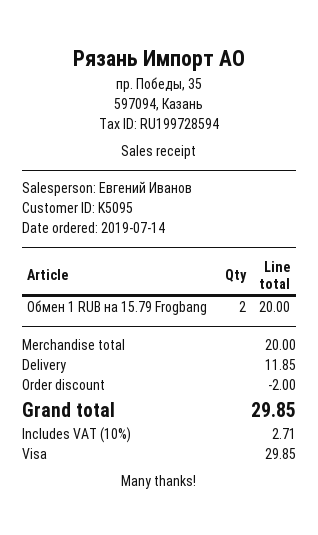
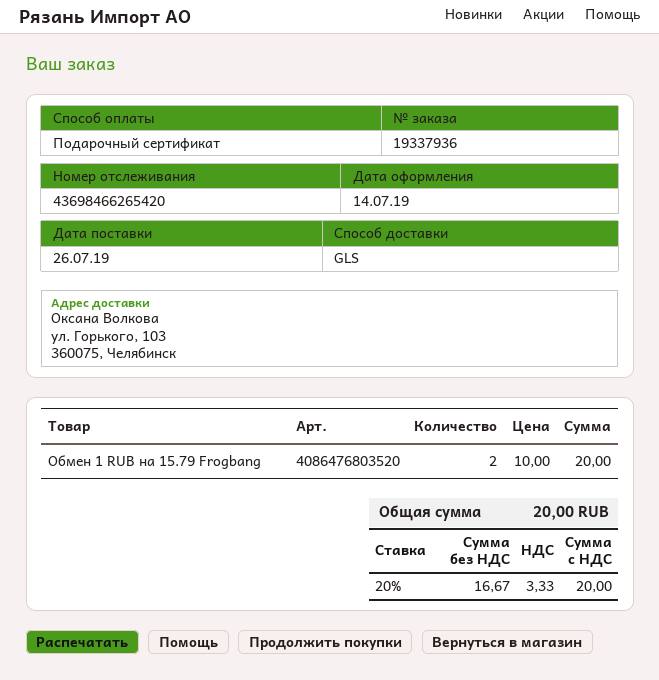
payment method: Visa -> gift card
discount: 2.00 -> none
shipping: 11.85 -> none
tax: 10% = 2.71 -> 20% = 3.33
total: 29.85 -> 20.00

